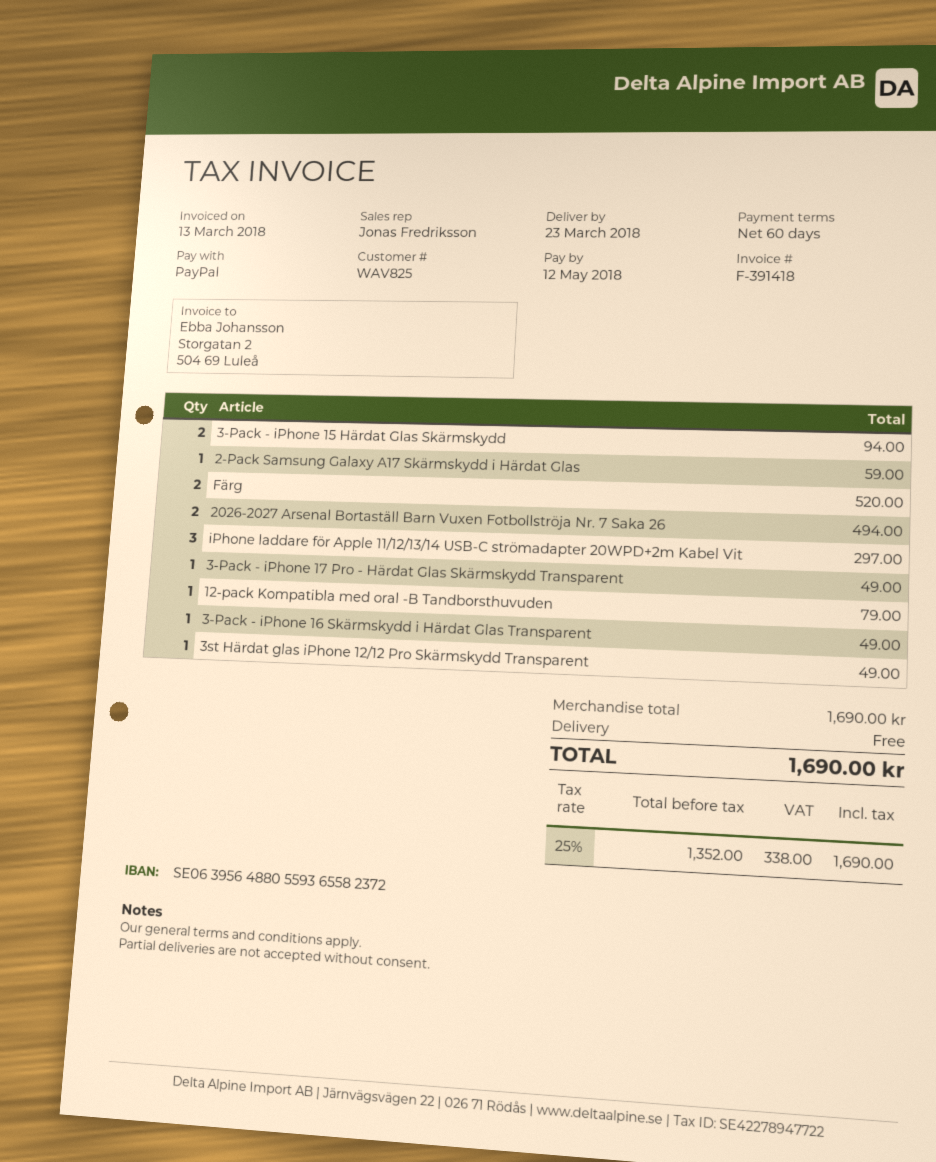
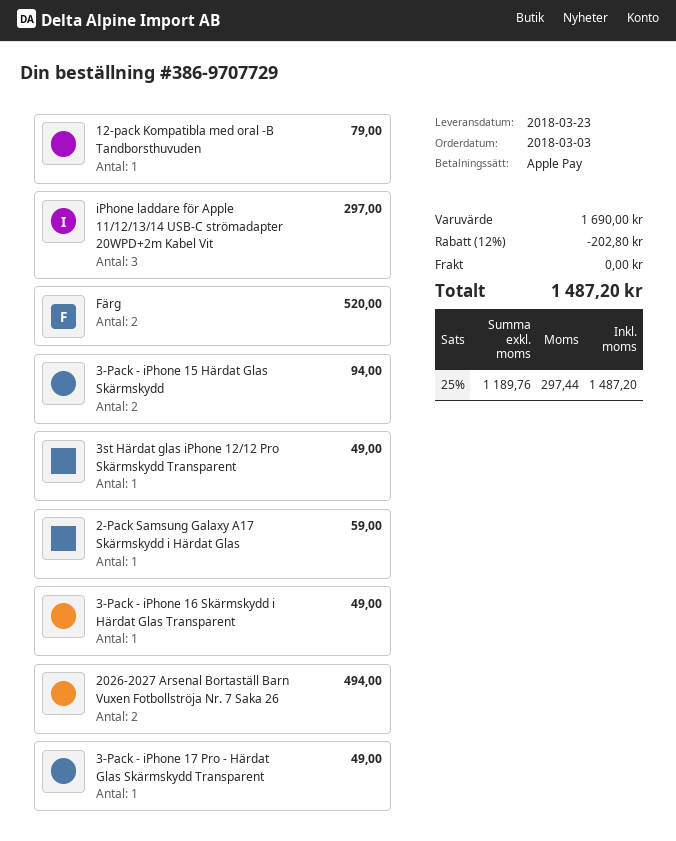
payment method: PayPal -> Apple Pay
discount: none -> 12% = 202.80
net: 1352.00 -> 1189.76
tax: 25% = 338.00 -> 25% = 297.44
total: 1690.00 -> 1487.20

